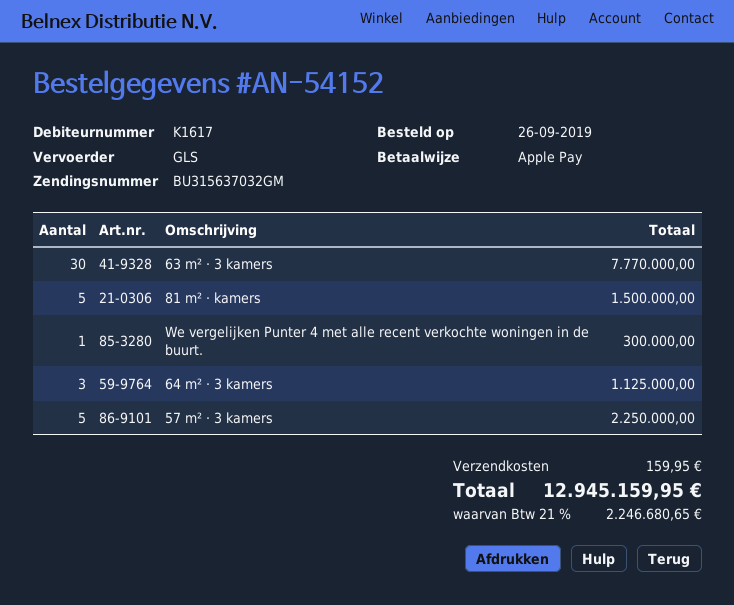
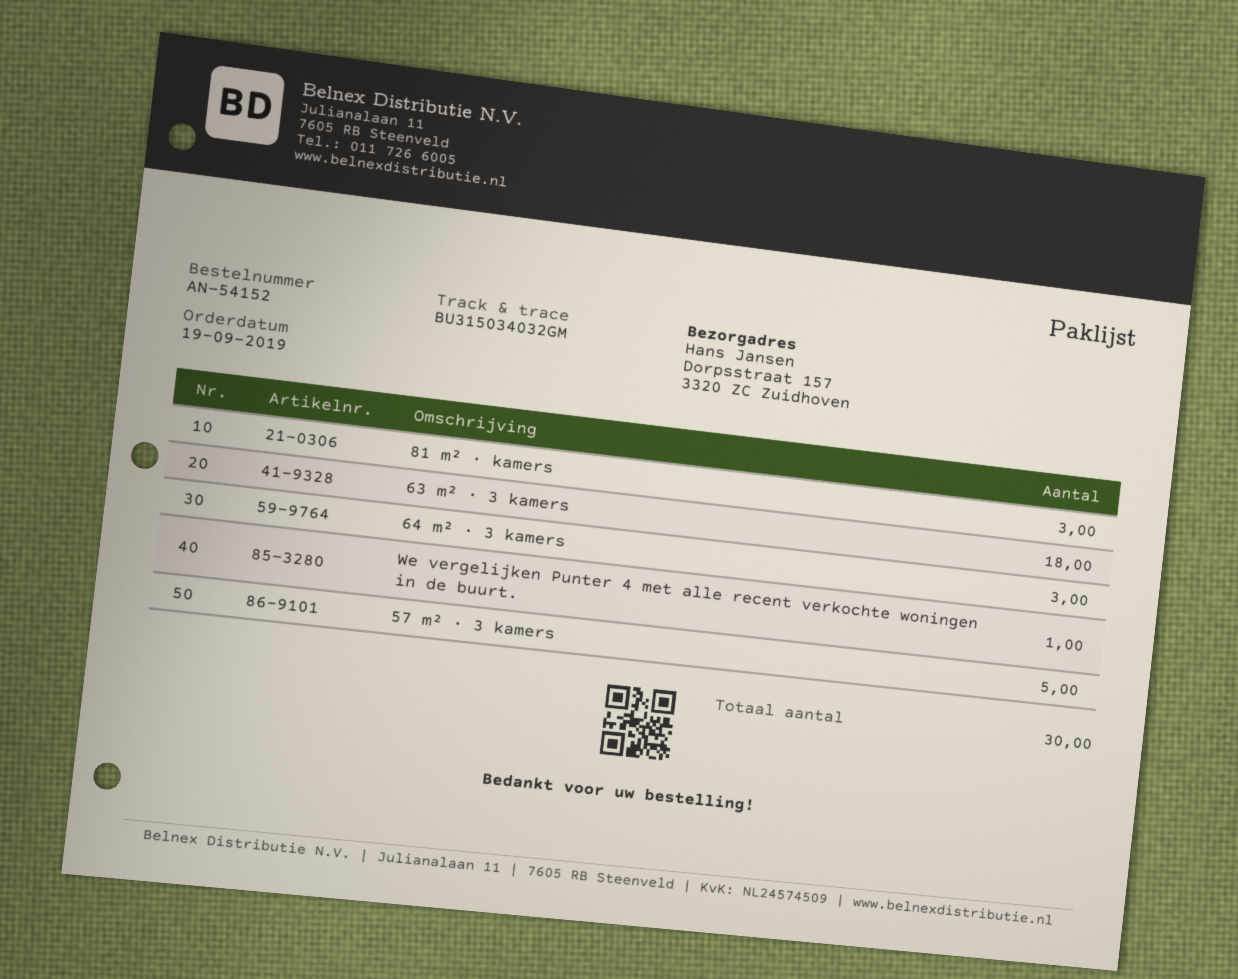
order date: 2019-09-26 -> 2019-09-19
tracking number: BU315637032GM -> BU315034032GM
63 m² · 3 kamers: 30 -> 18
81 m² · kamers: 5 -> 3

